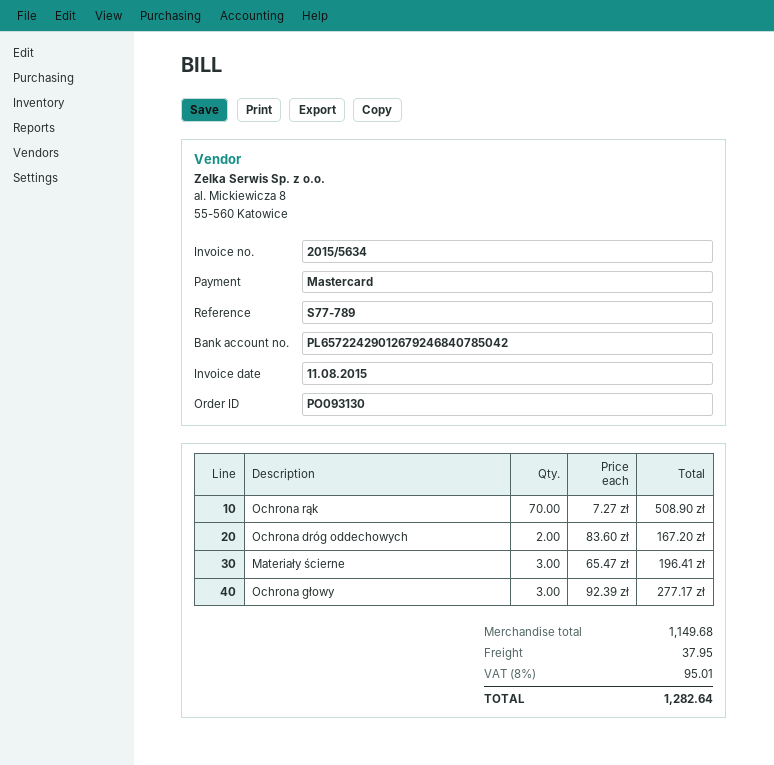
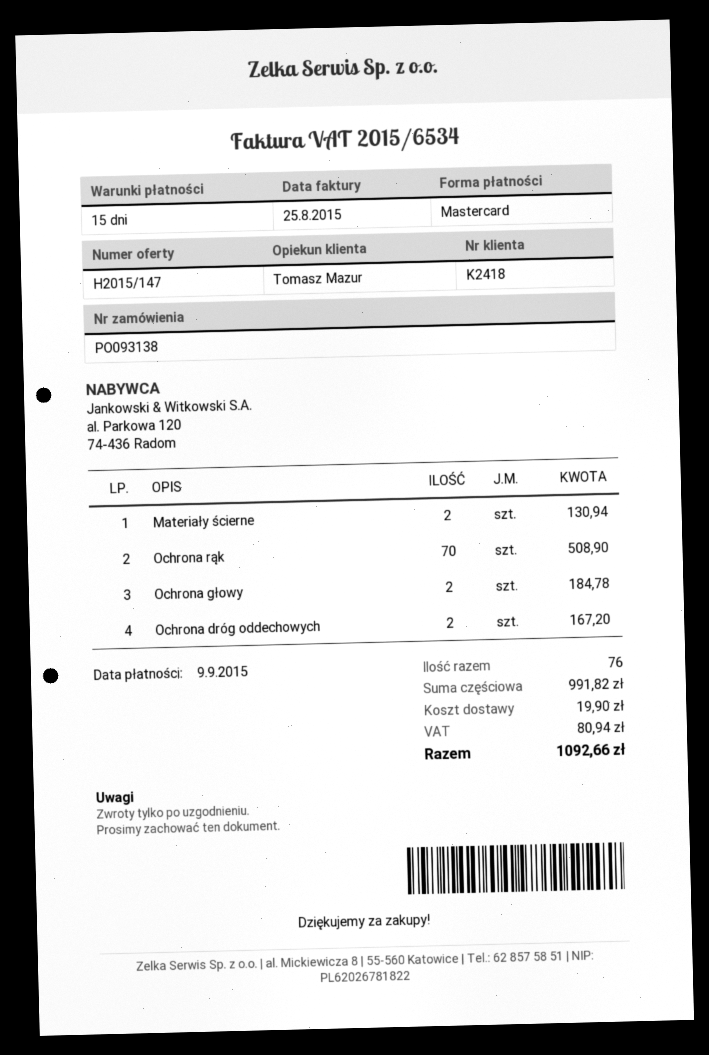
order number: PO093130 -> PO093138
invoice number: 2015/5634 -> 2015/6534
invoice date: 2015-08-11 -> 2015-08-25
Materiały ścierne: 3 for 196.41 -> 2 for 130.94
Ochrona głowy: 3 for 277.17 -> 2 for 184.78
subtotal: 1149.68 -> 991.82
shipping: 37.95 -> 19.90
tax: 95.01 -> 80.94
total: 1282.64 -> 1092.66

